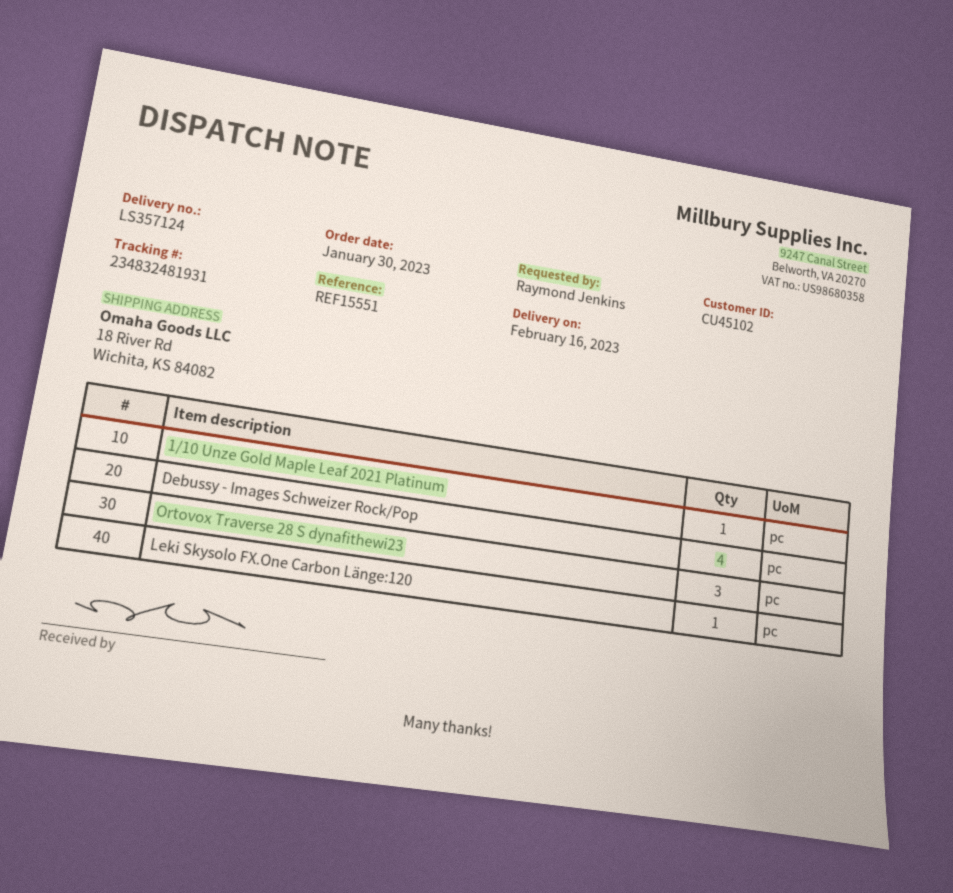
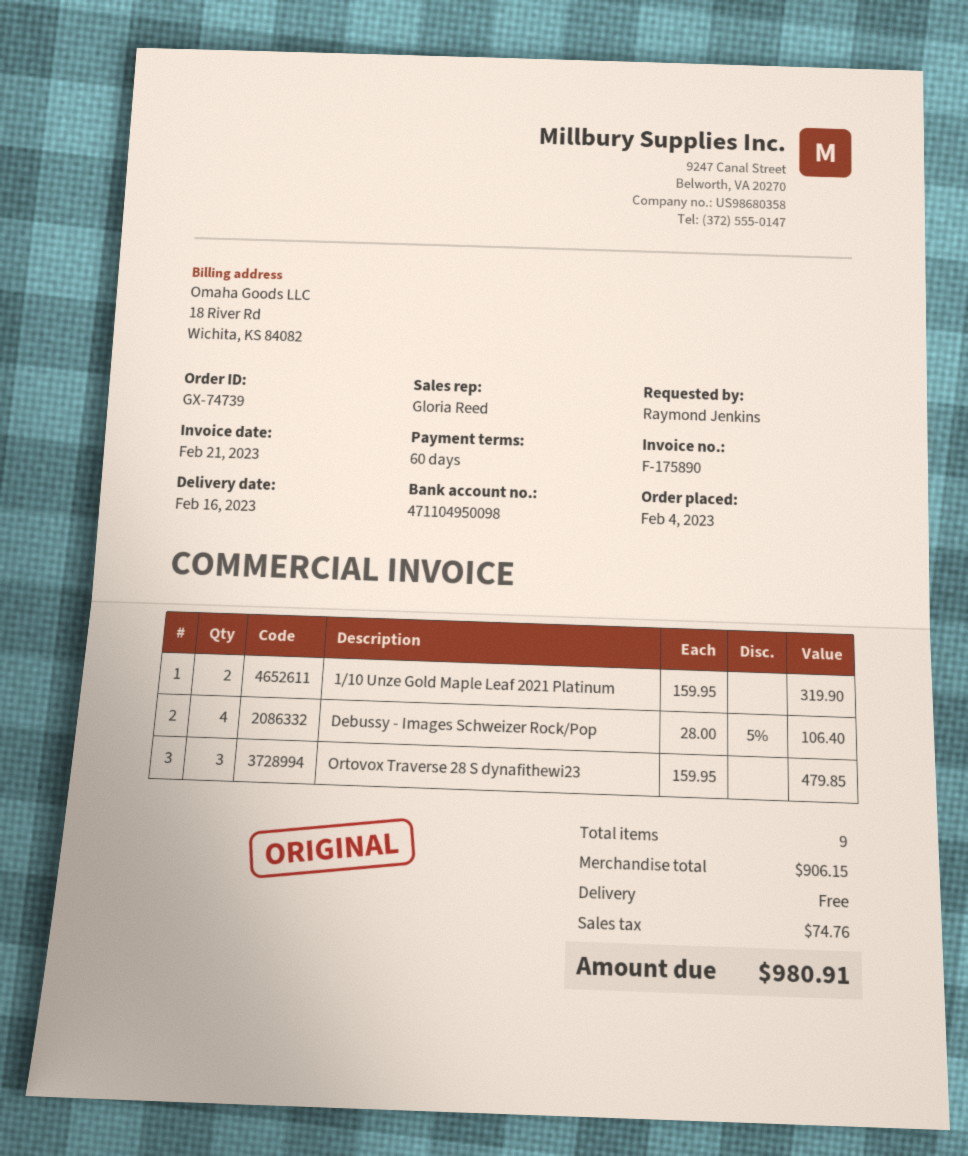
order date: 2023-01-30 -> 2023-02-04
1/10 Unze Gold Maple Leaf 2021 Platinum: 1 -> 2
Leki Skysolo FX.One Carbon Länge:120: 1 -> none

